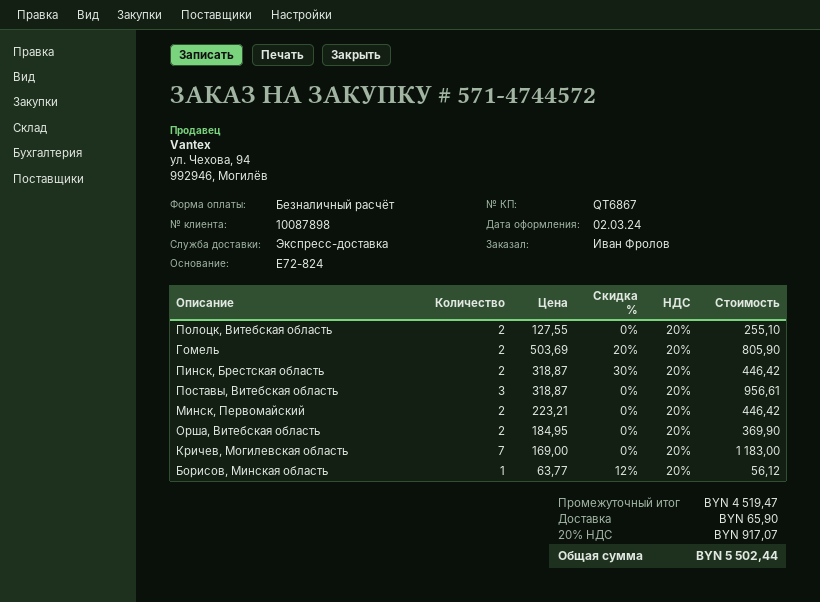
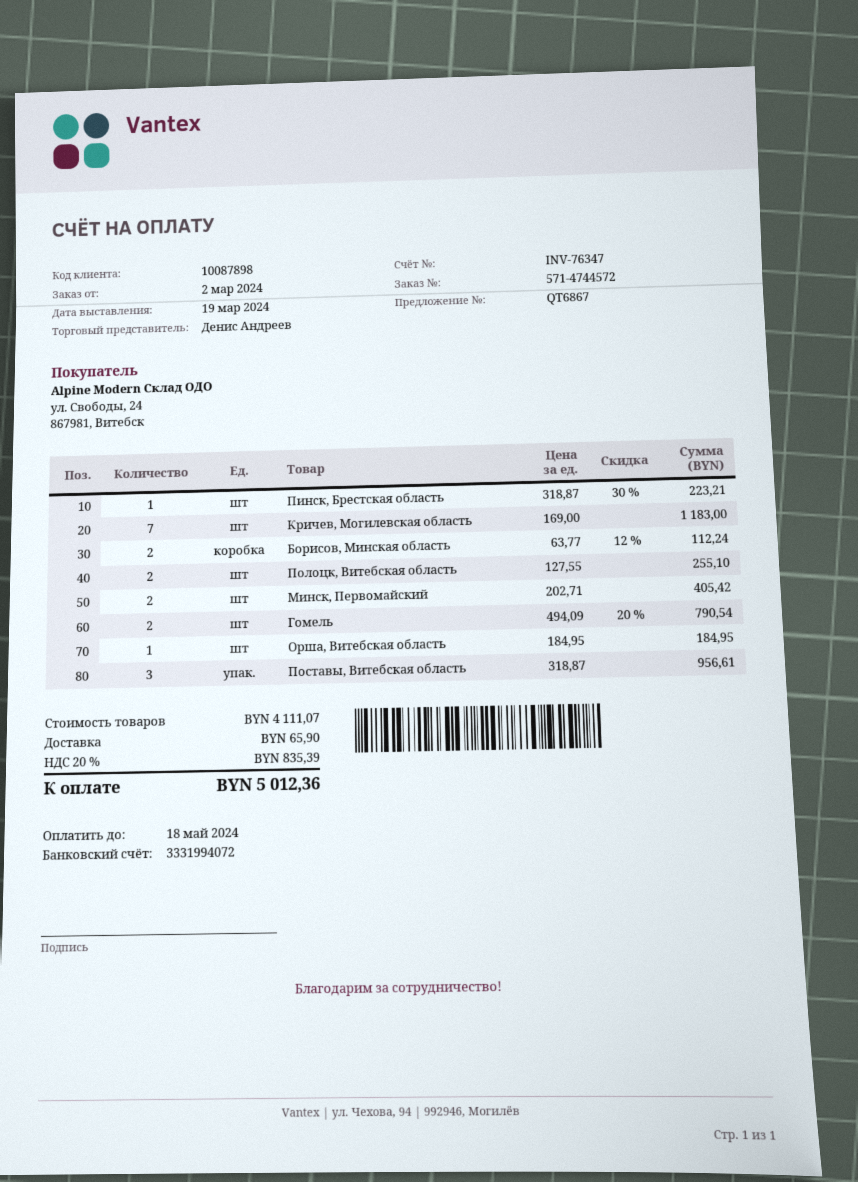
Гомель: 2 x 503.69 - 20% = 805.90 -> 2 x 494.09 - 20% = 790.54
Пинск, Брестская область: 2 x 318.87 - 30% = 446.42 -> 1 x 318.87 - 30% = 223.21
Минск, Первомайский: 2 x 223.21 = 446.42 -> 2 x 202.71 = 405.42
Орша, Витебская область: 2 x 184.95 = 369.90 -> 1 x 184.95 = 184.95
Борисов, Минская область: 1 x 63.77 - 12% = 56.12 -> 2 x 63.77 - 12% = 112.24
subtotal: 4519.47 -> 4111.07
tax: 20% = 917.07 -> 20% = 835.39
total: 5502.44 -> 5012.36

